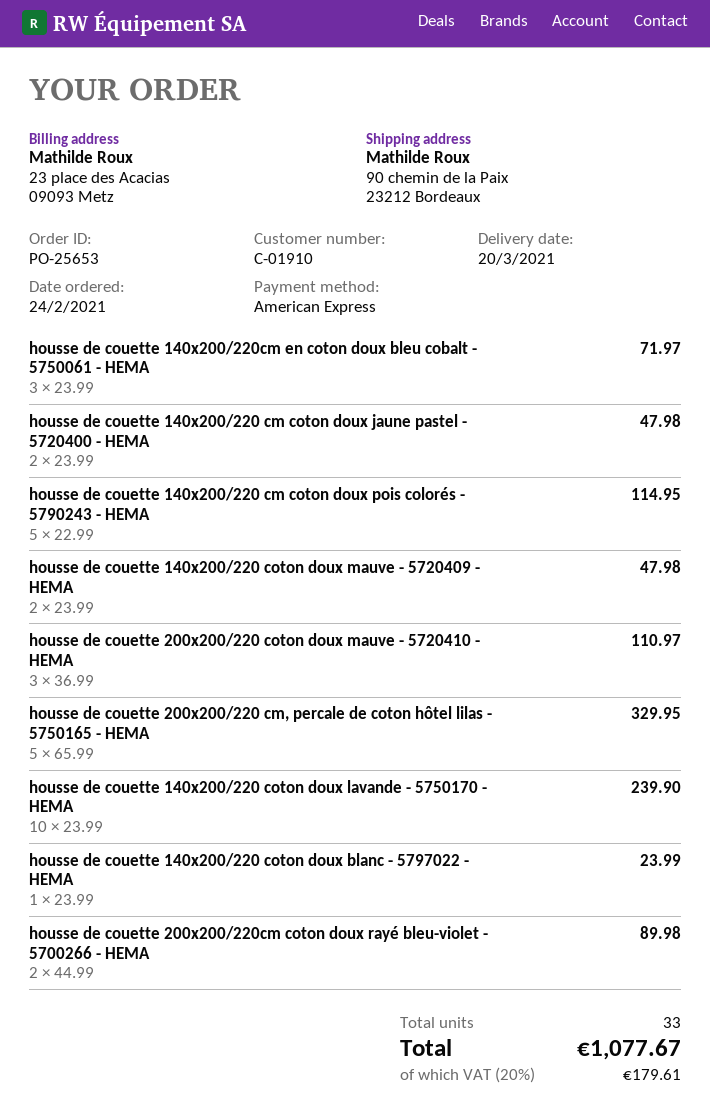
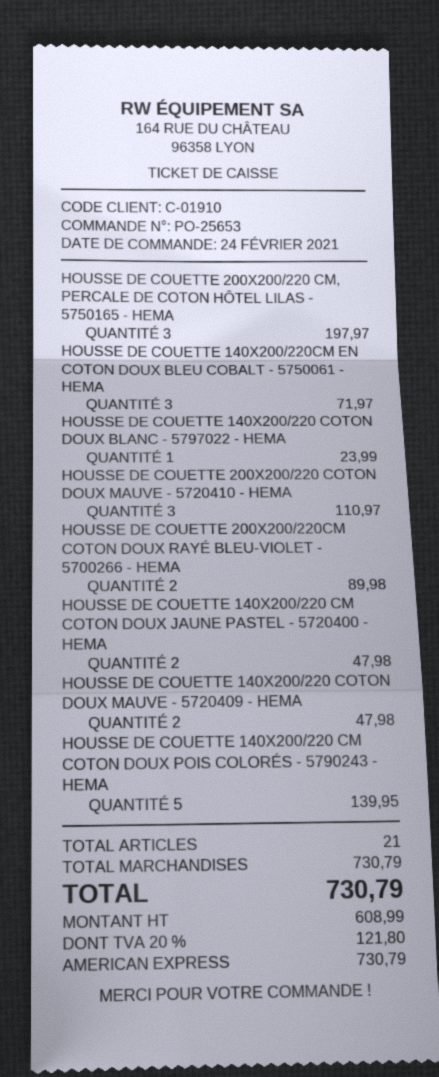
housse de couette 140x200/220 cm coton doux pois colorés - 5790243 - HEMA: 5 for 114.95 -> 5 for 139.95
housse de couette 200x200/220 cm, percale de coton hôtel lilas - 5750165 - HEMA: 5 for 329.95 -> 3 for 197.97
housse de couette 140x200/220 coton doux lavande - 5750170 - HEMA: 10 for 239.90 -> none
total quantity: 33 -> 21
tax: 20% = 179.61 -> 20% = 121.80
total: 1077.67 -> 730.79

